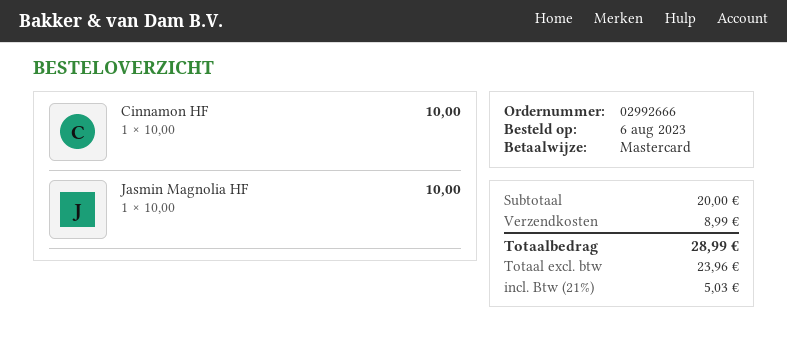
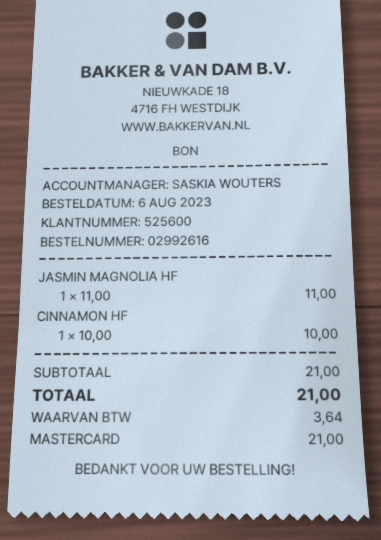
order number: 02992666 -> 02992616
Jasmin Magnolia HF: 1 x 10.00 = 10.00 -> 1 x 11.00 = 11.00
subtotal: 20.00 -> 21.00
shipping: 8.99 -> none
tax: 5.03 -> 3.64
total: 28.99 -> 21.00

